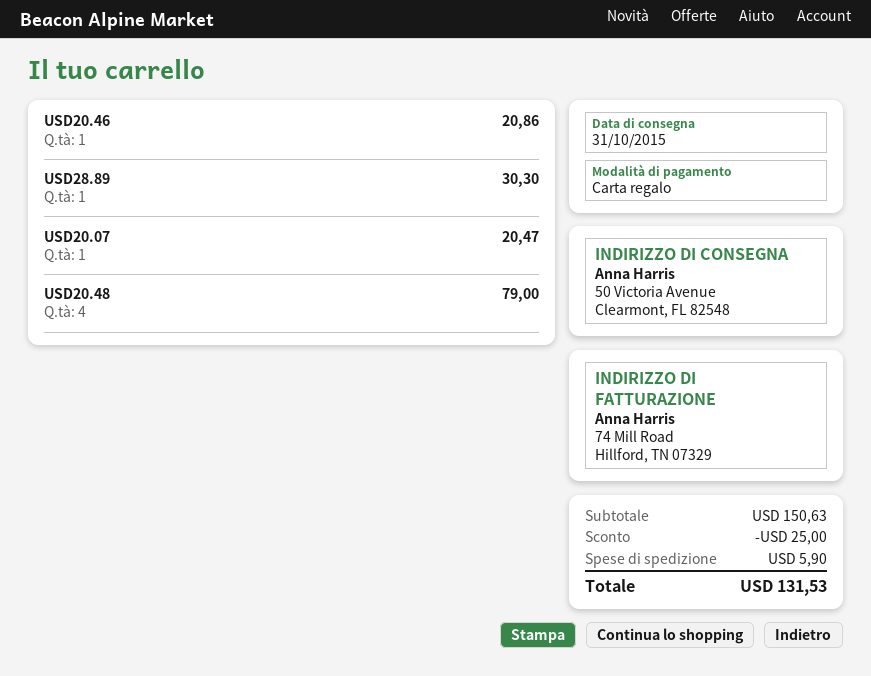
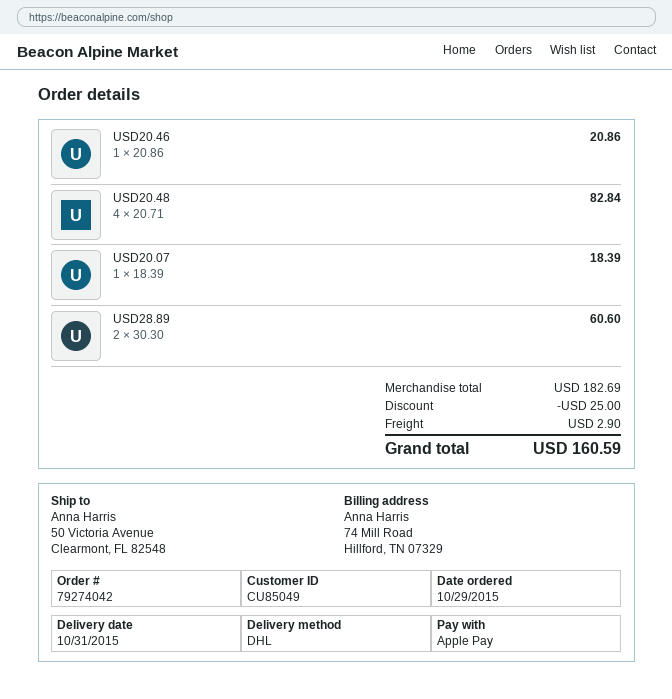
payment method: gift card -> Apple Pay
USD28.89: 1 for 30.30 -> 2 for 60.60
USD20.07: 1 for 20.47 -> 1 for 18.39
USD20.48: 4 for 79.00 -> 4 for 82.84
subtotal: 150.63 -> 182.69
shipping: 5.90 -> 2.90
total: 131.53 -> 160.59

